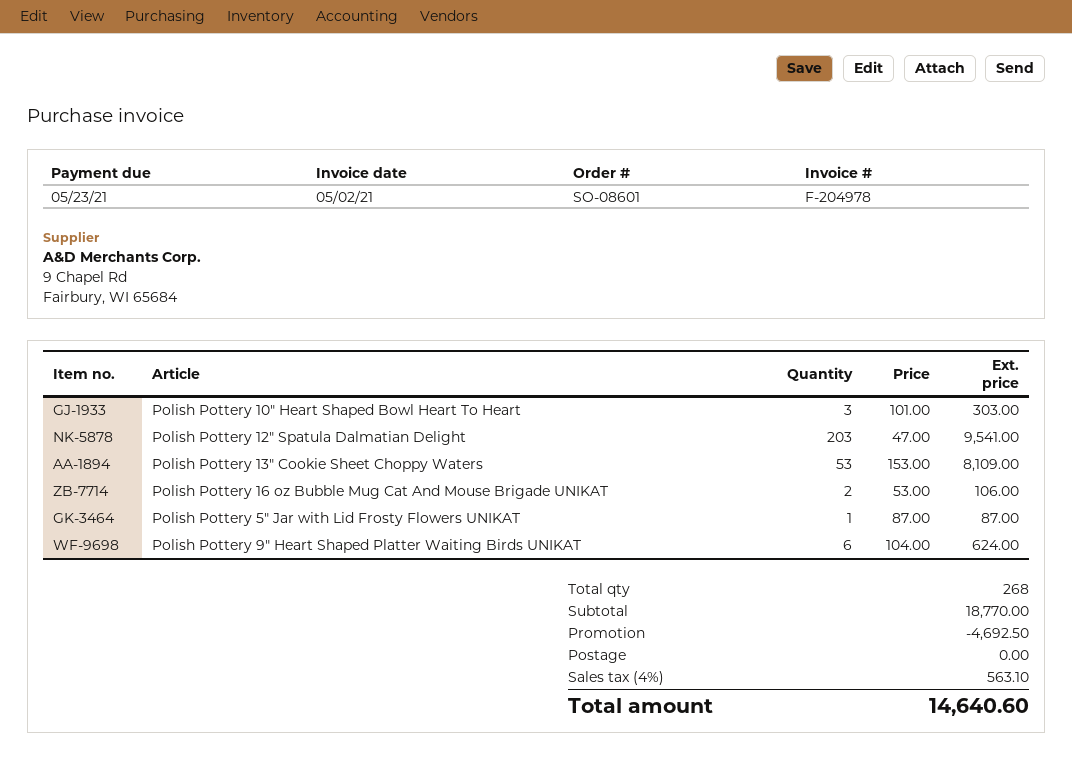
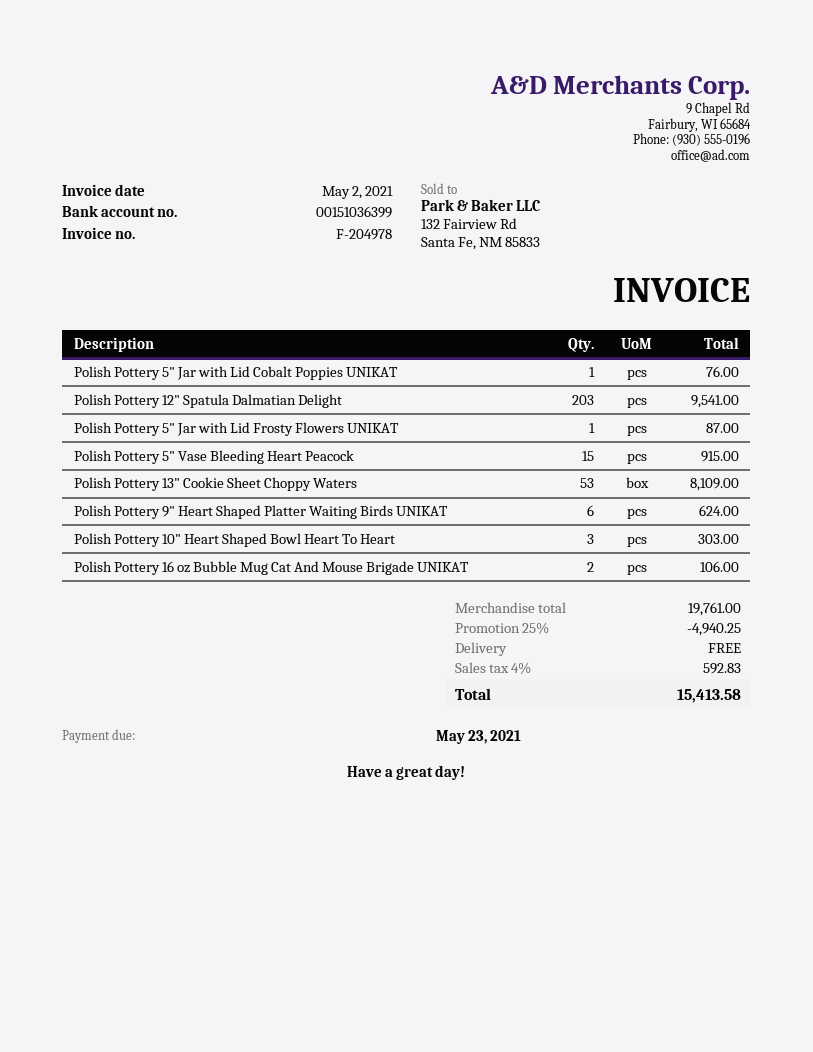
Polish Pottery 5" Jar with Lid Cobalt Poppies UNIKAT: none -> 1 for 76.00
Polish Pottery 5" Vase Bleeding Heart Peacock: none -> 15 for 915.00
subtotal: 18770.00 -> 19761.00
discount: 4692.50 -> 4940.25
tax: 4% = 563.10 -> 4% = 592.83
total: 14640.60 -> 15413.58

